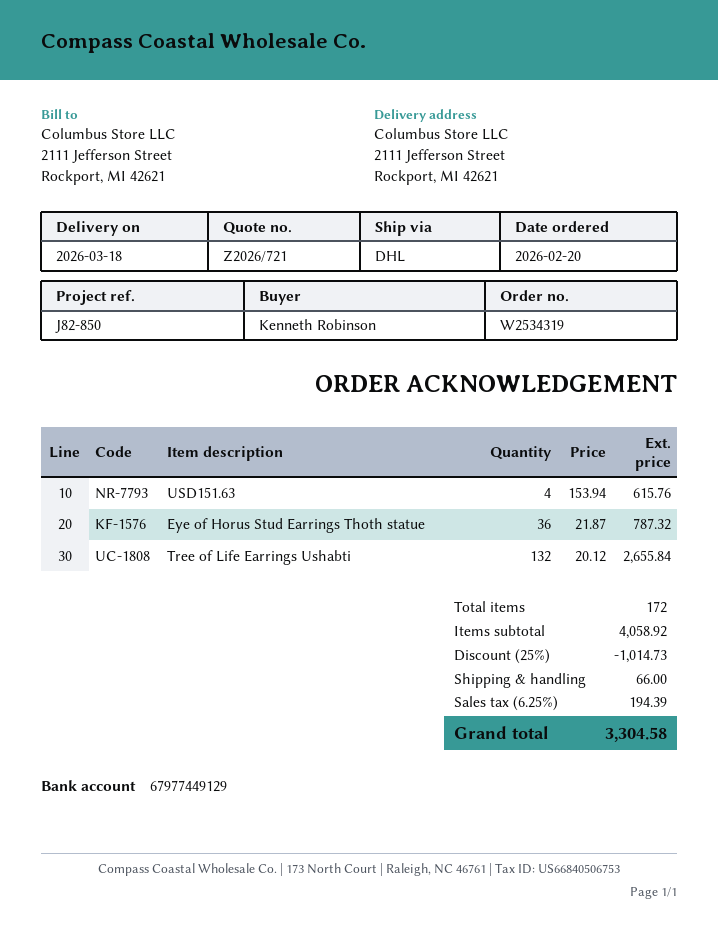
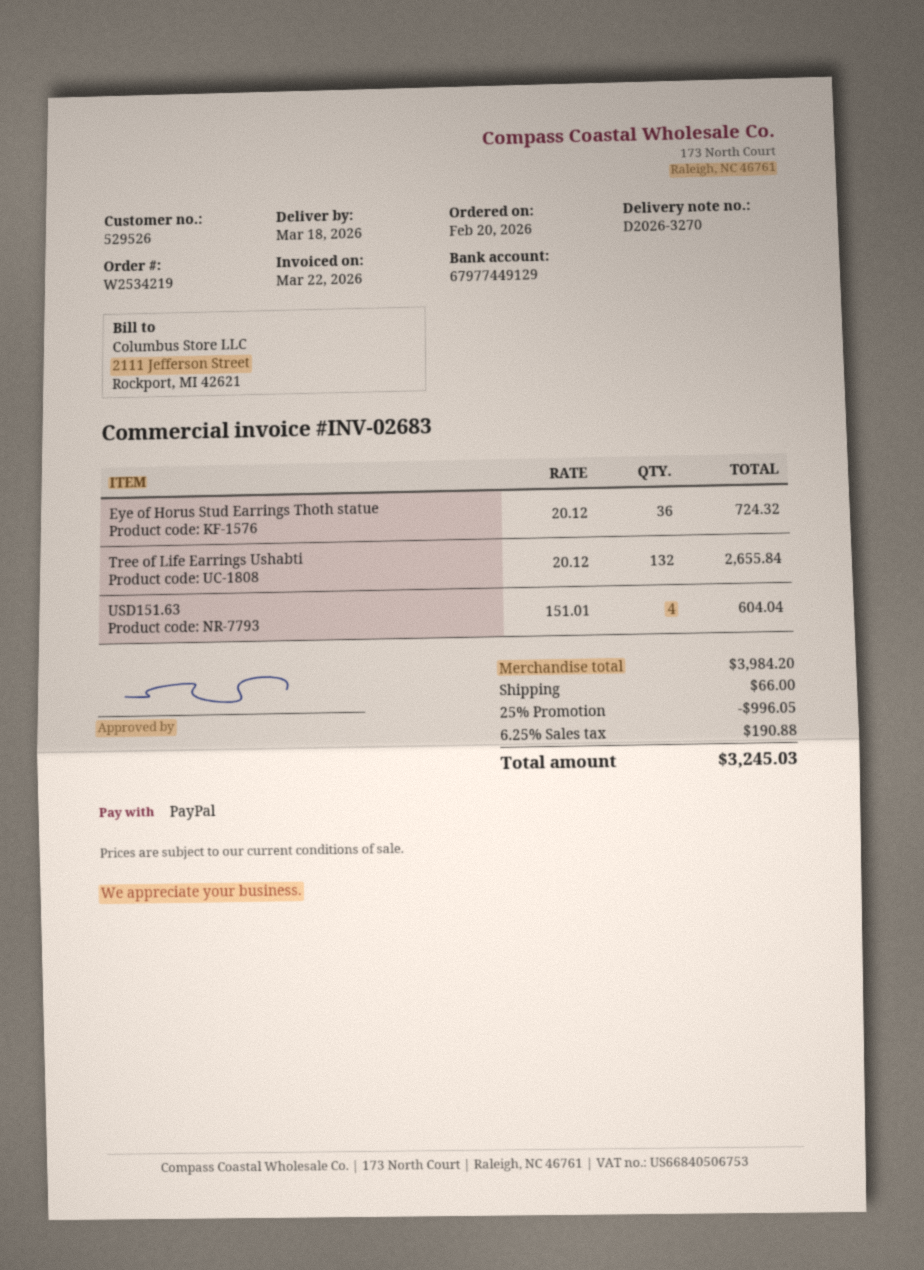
order number: W2534319 -> W2534219
USD151.63: 4 x 153.94 = 615.76 -> 4 x 151.01 = 604.04
Eye of Horus Stud Earrings Thoth statue: 36 x 21.87 = 787.32 -> 36 x 20.12 = 724.32
subtotal: 4058.92 -> 3984.20
discount: 25% = 1014.73 -> 25% = 996.05
tax: 6.25% = 194.39 -> 6.25% = 190.88
total: 3304.58 -> 3245.03

